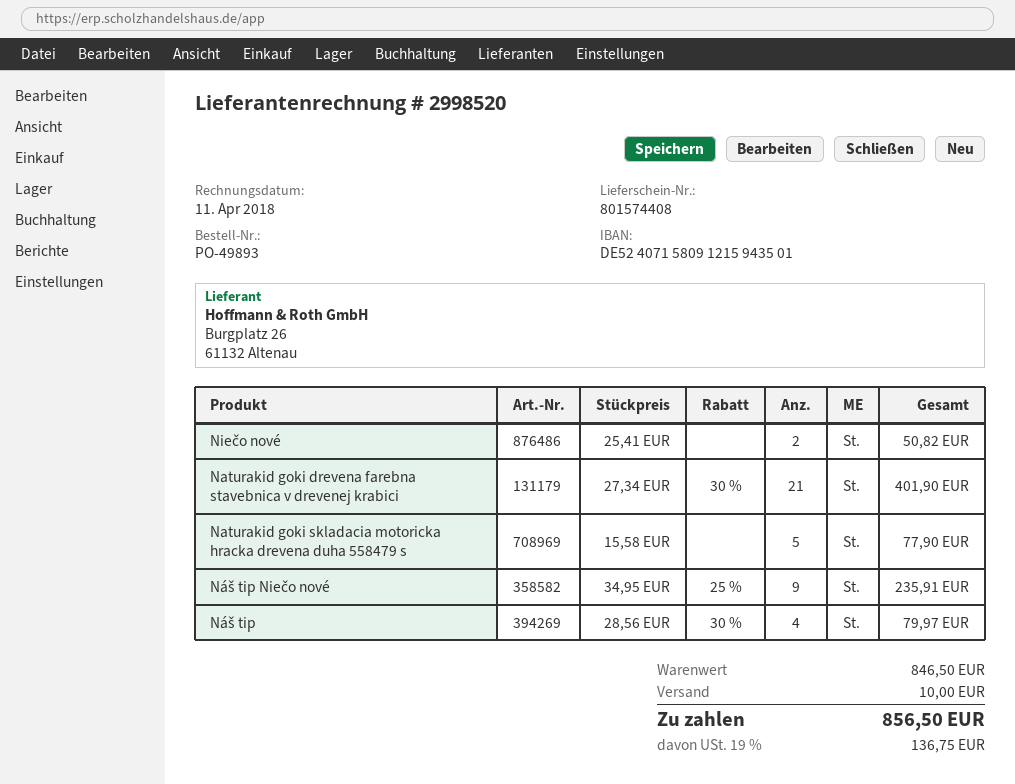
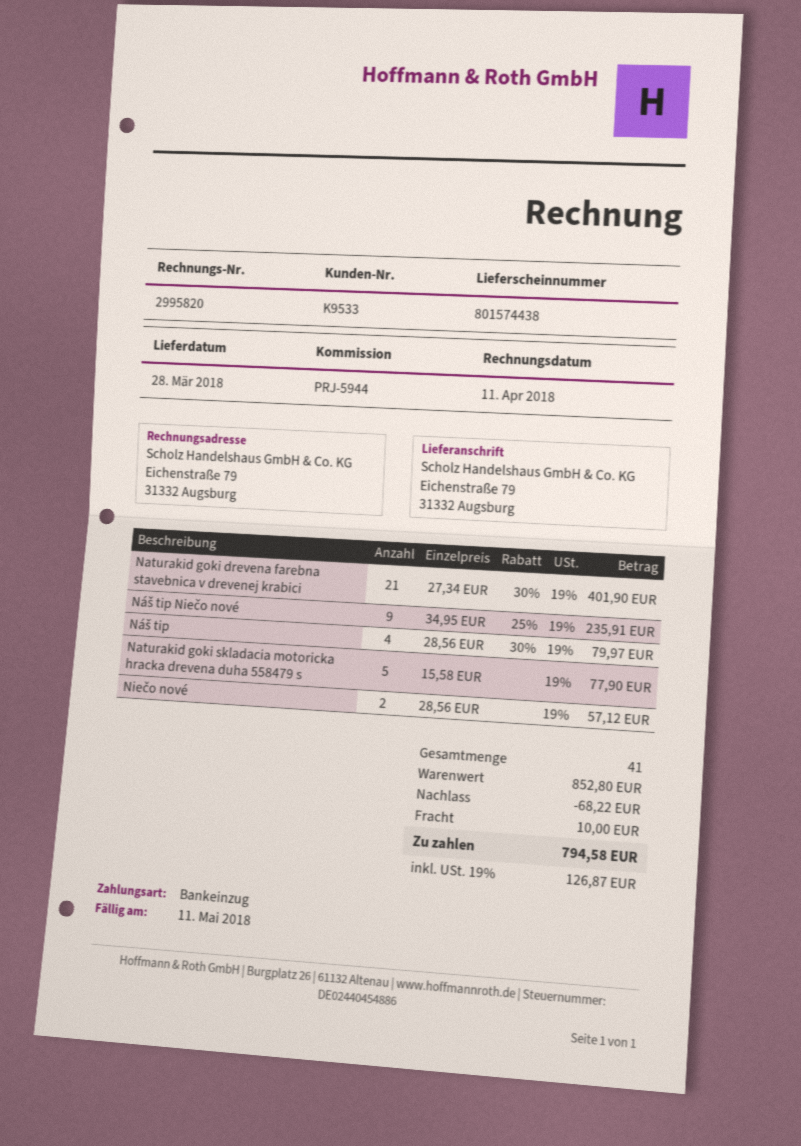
delivery note number: 801574408 -> 801574438
invoice number: 2998520 -> 2995820
Niečo nové: 2 x 25.41 = 50.82 -> 2 x 28.56 = 57.12
subtotal: 846.50 -> 852.80
discount: none -> 68.22
tax: 19% = 136.75 -> 19% = 126.87
total: 856.50 -> 794.58

